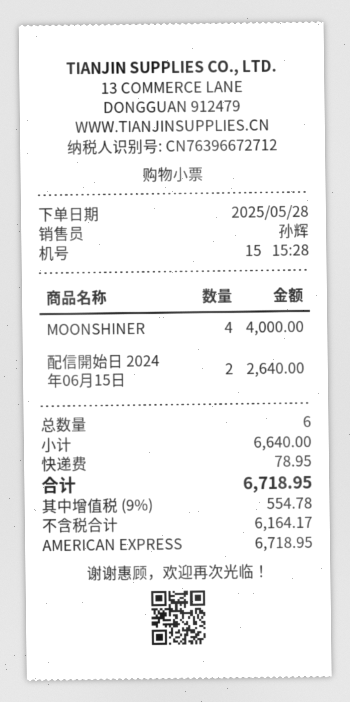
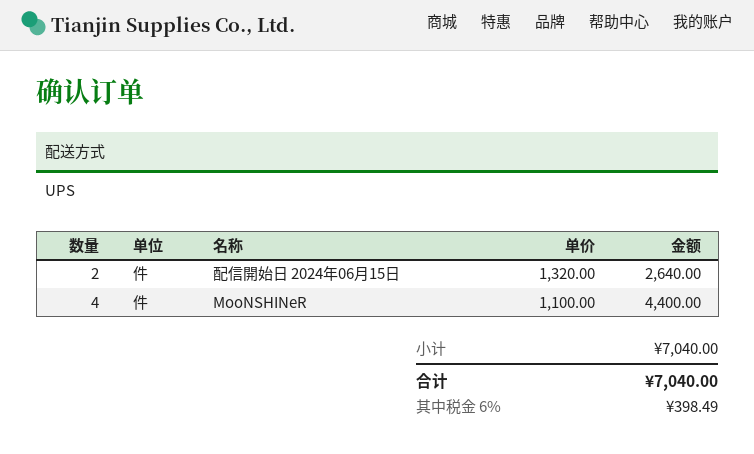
MOONSHINER: 4 for 4000.00 -> 4 for 4400.00
subtotal: 6640.00 -> 7040.00
shipping: 78.95 -> none
tax: 9% = 554.78 -> 6% = 398.49
total: 6718.95 -> 7040.00

